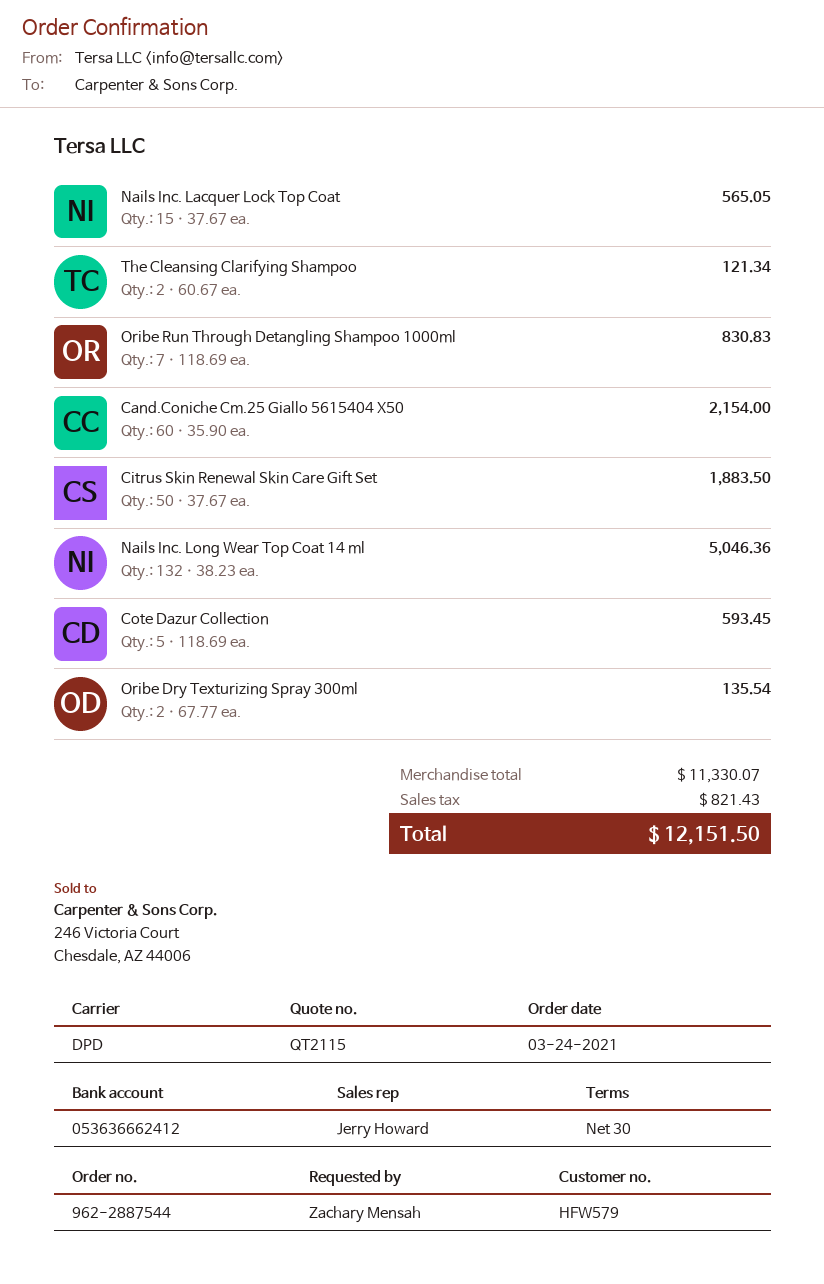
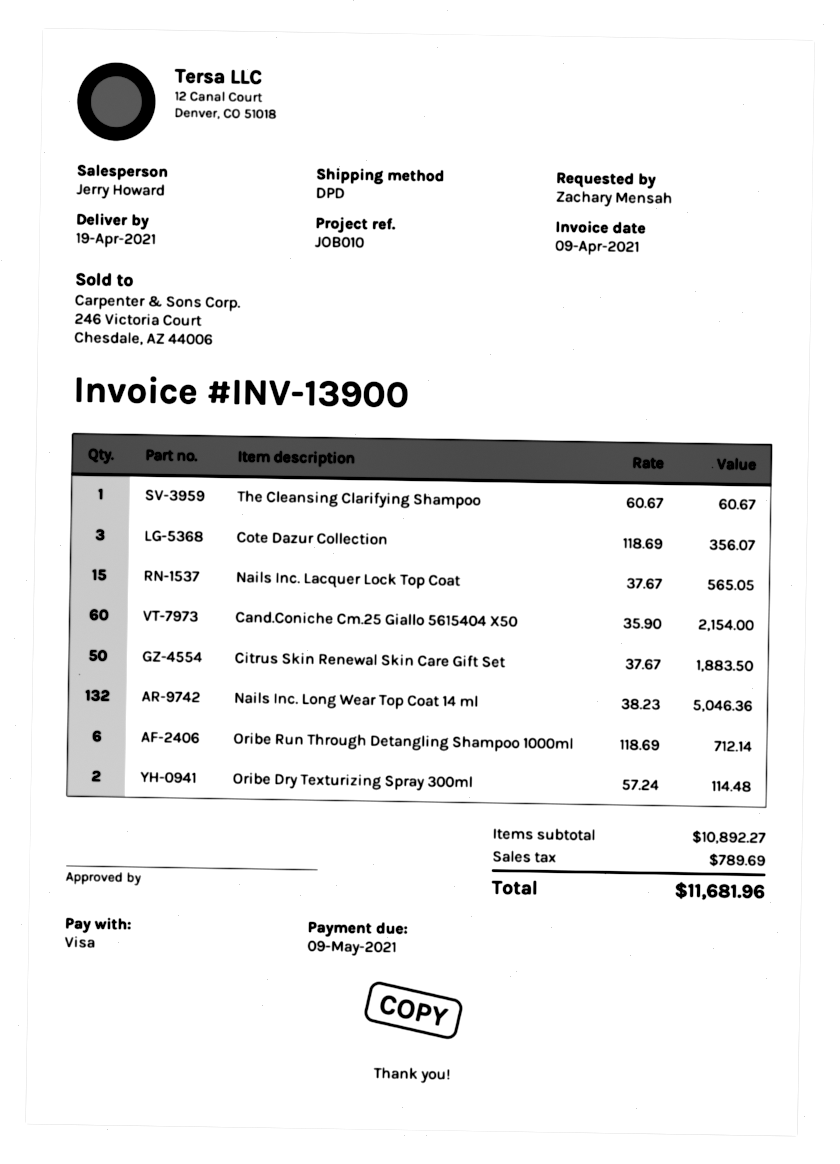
The Cleansing Clarifying Shampoo: 2 x 60.67 = 121.34 -> 1 x 60.67 = 60.67
Oribe Run Through Detangling Shampoo 1000ml: 7 x 118.69 = 830.83 -> 6 x 118.69 = 712.14
Cote Dazur Collection: 5 x 118.69 = 593.45 -> 3 x 118.69 = 356.07
Oribe Dry Texturizing Spray 300ml: 2 x 67.77 = 135.54 -> 2 x 57.24 = 114.48
subtotal: 11330.07 -> 10892.27
tax: 821.43 -> 789.69
total: 12151.50 -> 11681.96

